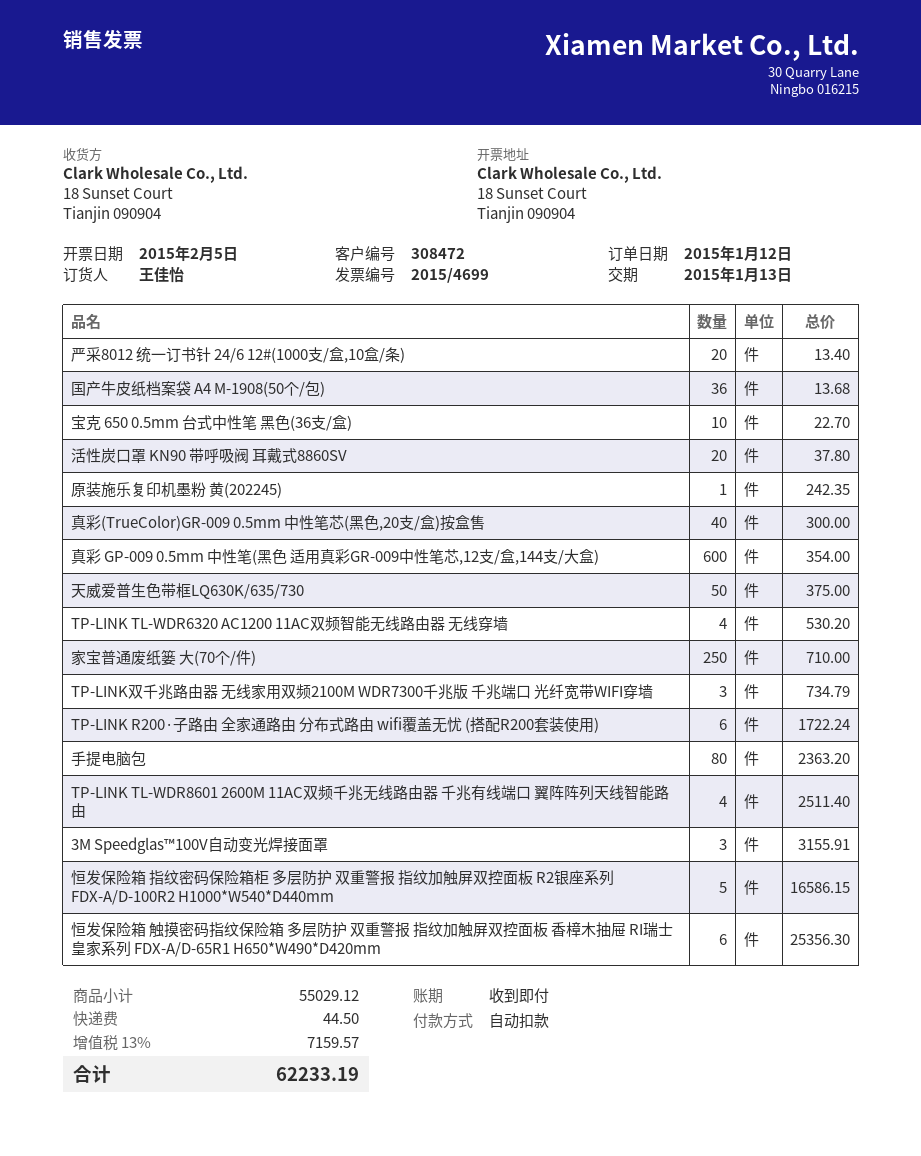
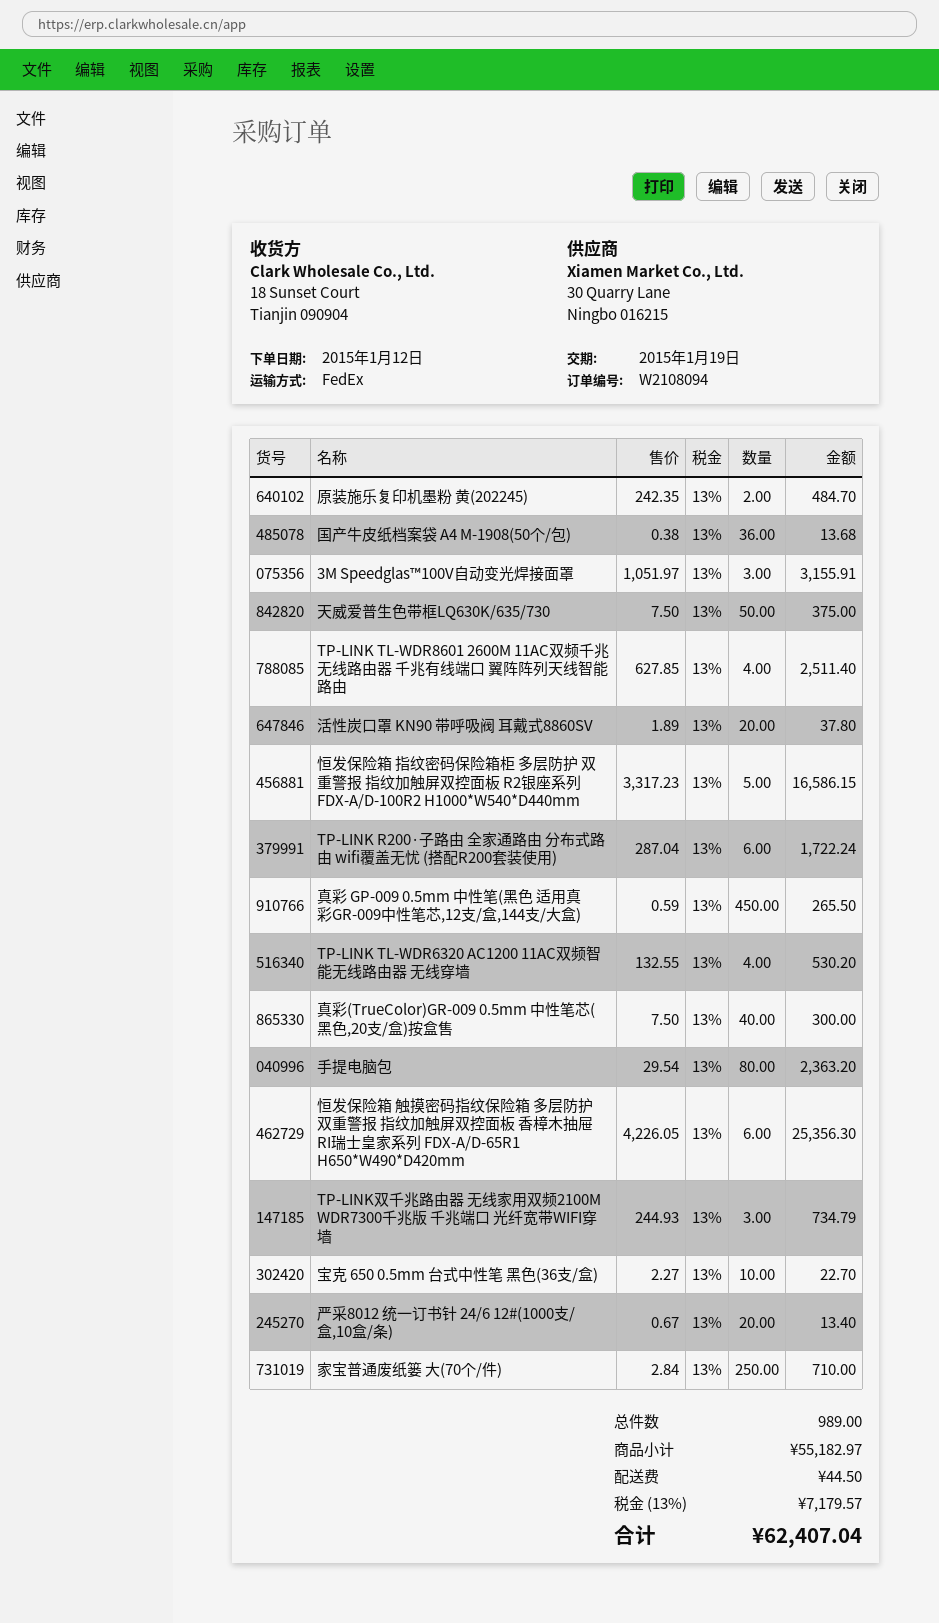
delivery date: 2015-01-13 -> 2015-01-19
原装施乐复印机墨粉 黄(202245): 1 for 242.35 -> 2 for 484.70
真彩 GP-009 0.5mm 中性笔(黑色 适用真彩GR-009中性笔芯,12支/盒,144支/大盒): 600 for 354.00 -> 450 for 265.50
subtotal: 55029.12 -> 55182.97
tax: 13% = 7159.57 -> 13% = 7179.57
total: 62233.19 -> 62407.04

